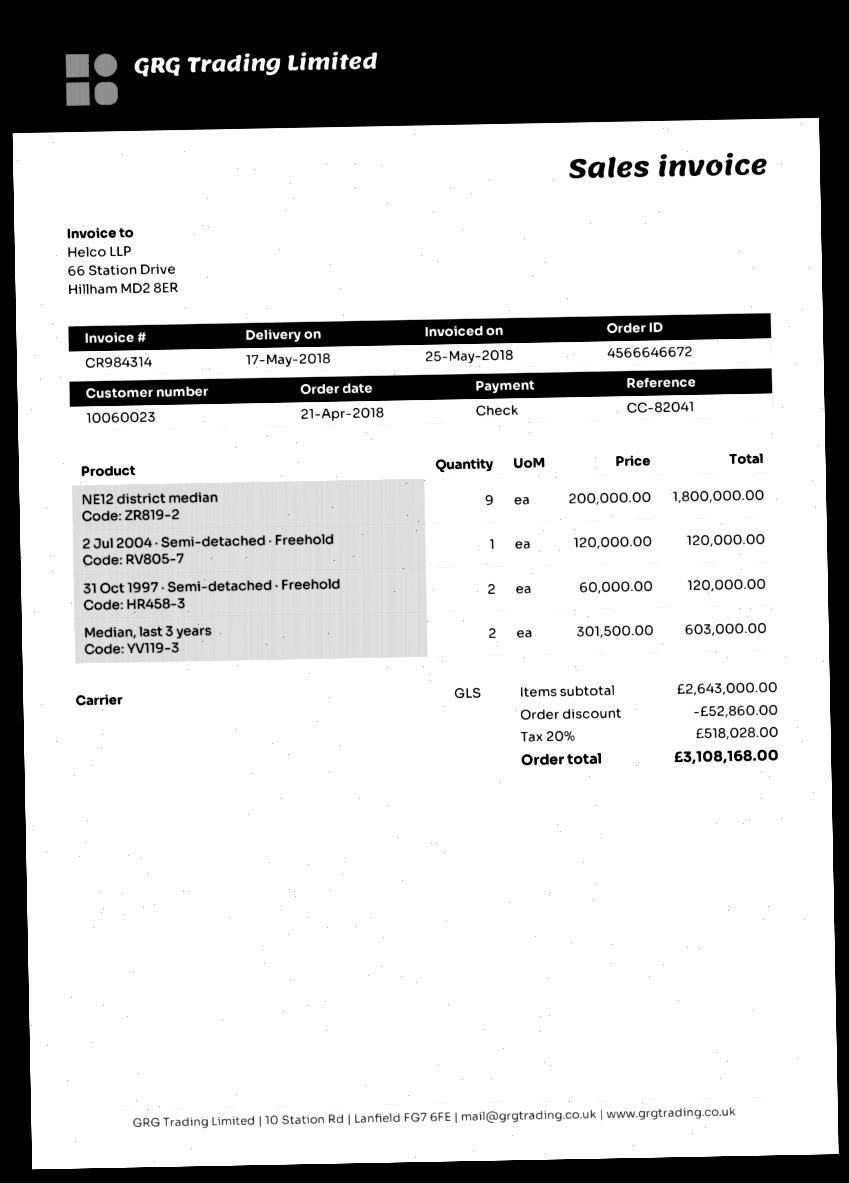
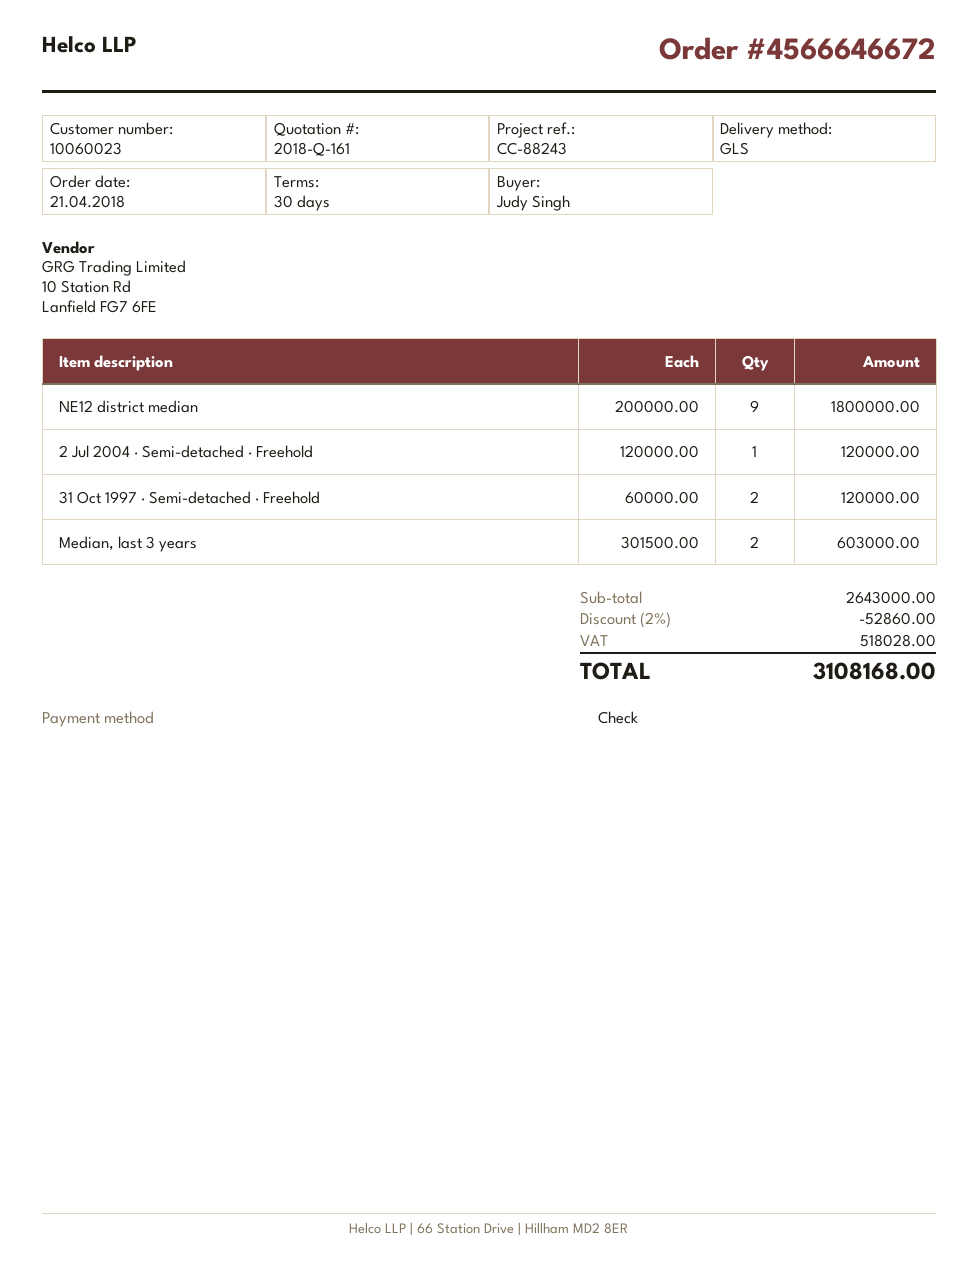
reference: CC-82041 -> CC-88243

